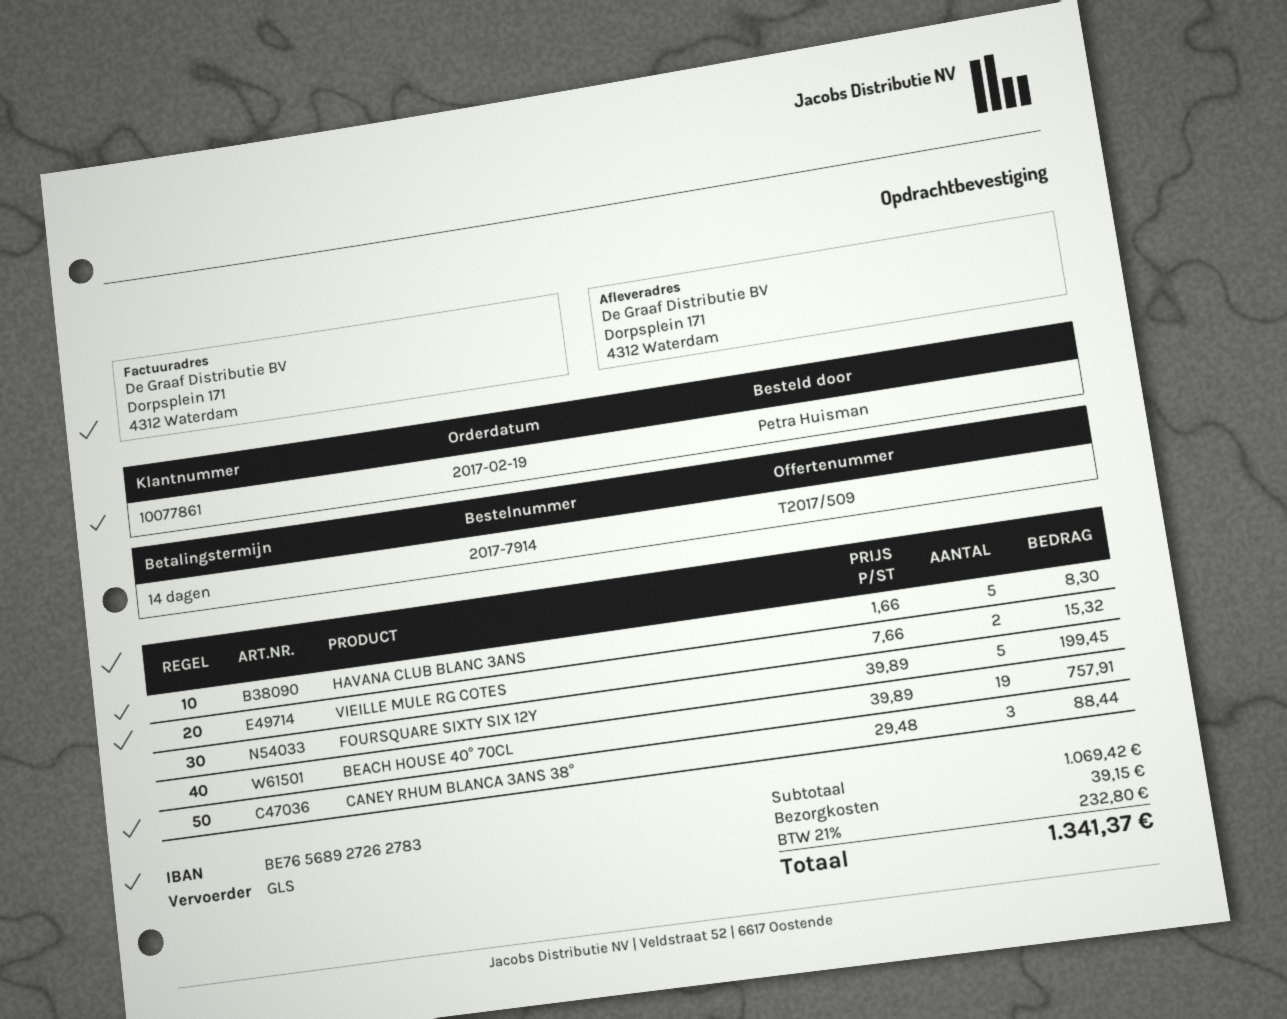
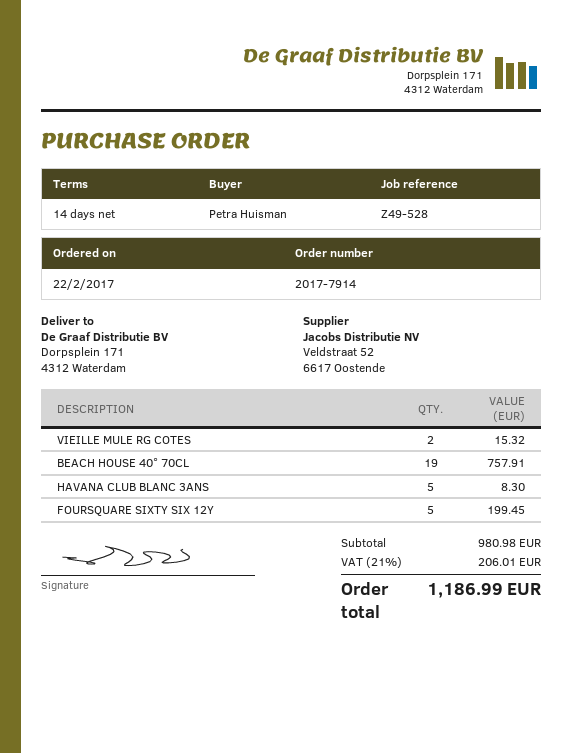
order date: 2017-02-19 -> 2017-02-22
CANEY RHUM BLANCA 3ANS 38°: 3 for 88.44 -> none
subtotal: 1069.42 -> 980.98
shipping: 39.15 -> none
tax: 21% = 232.80 -> 21% = 206.01
total: 1341.37 -> 1186.99

